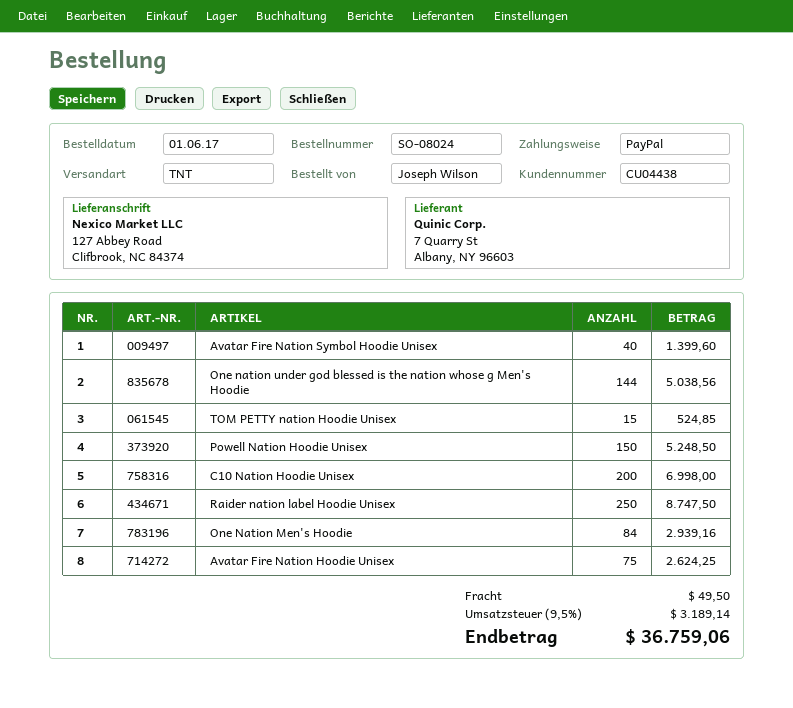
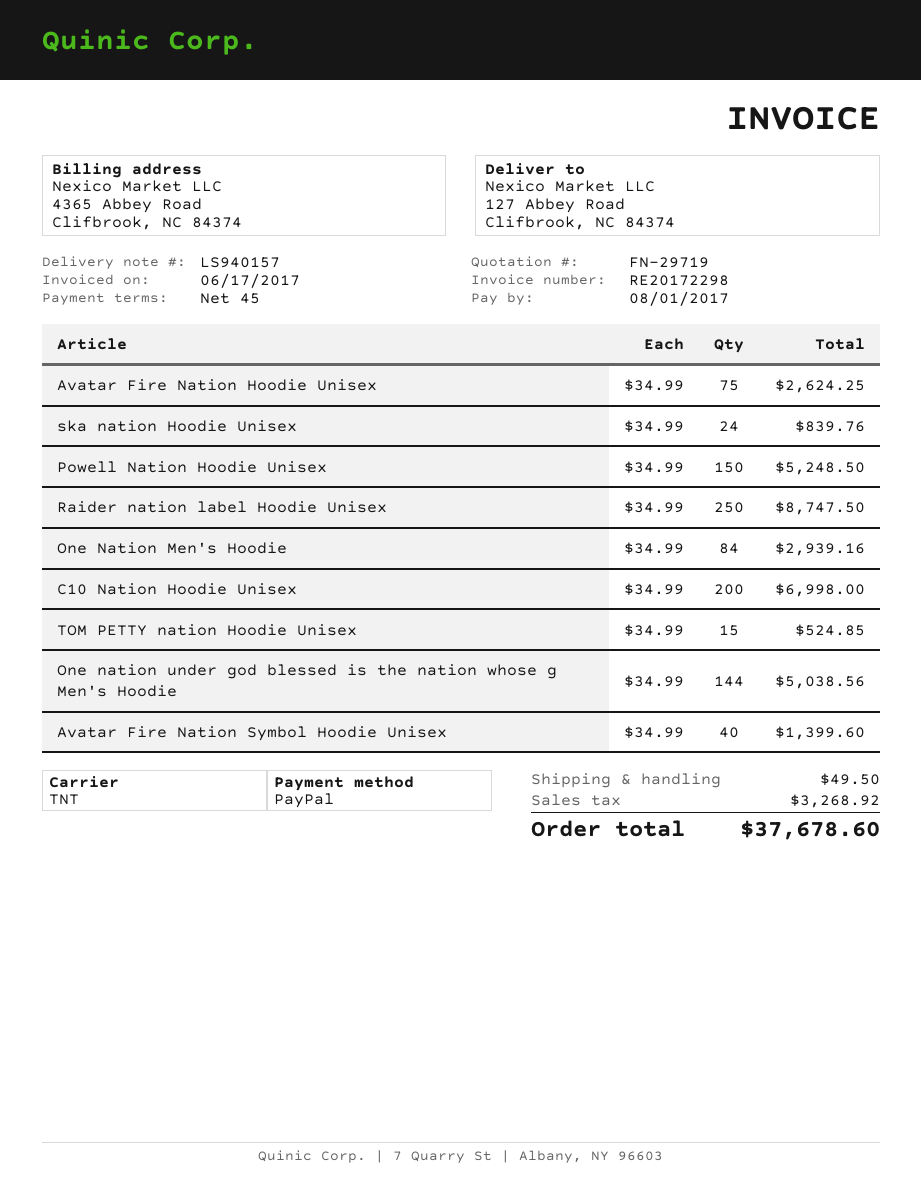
ska nation Hoodie Unisex: none -> 24 for 839.76
tax: 3189.14 -> 3268.92
total: 36759.06 -> 37678.60

